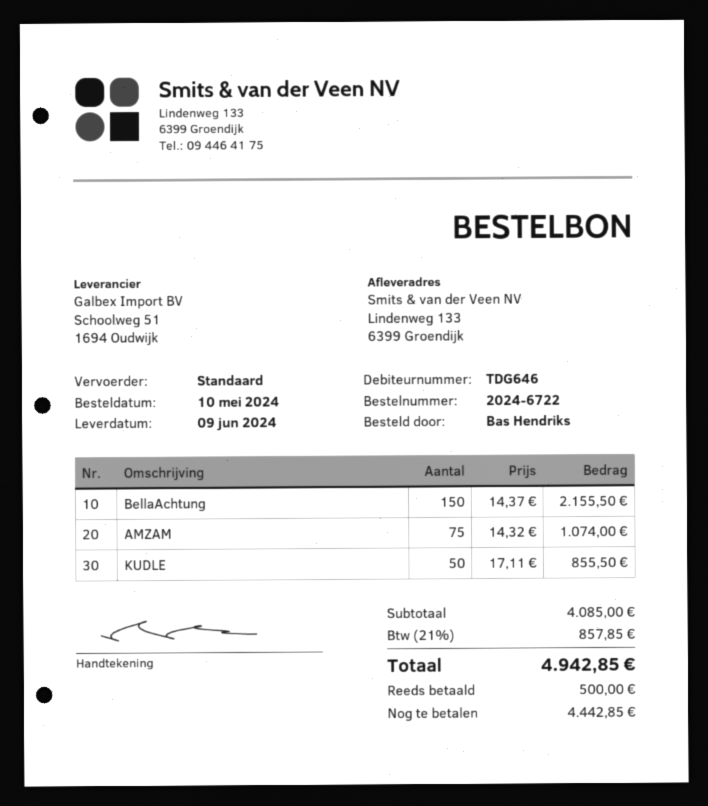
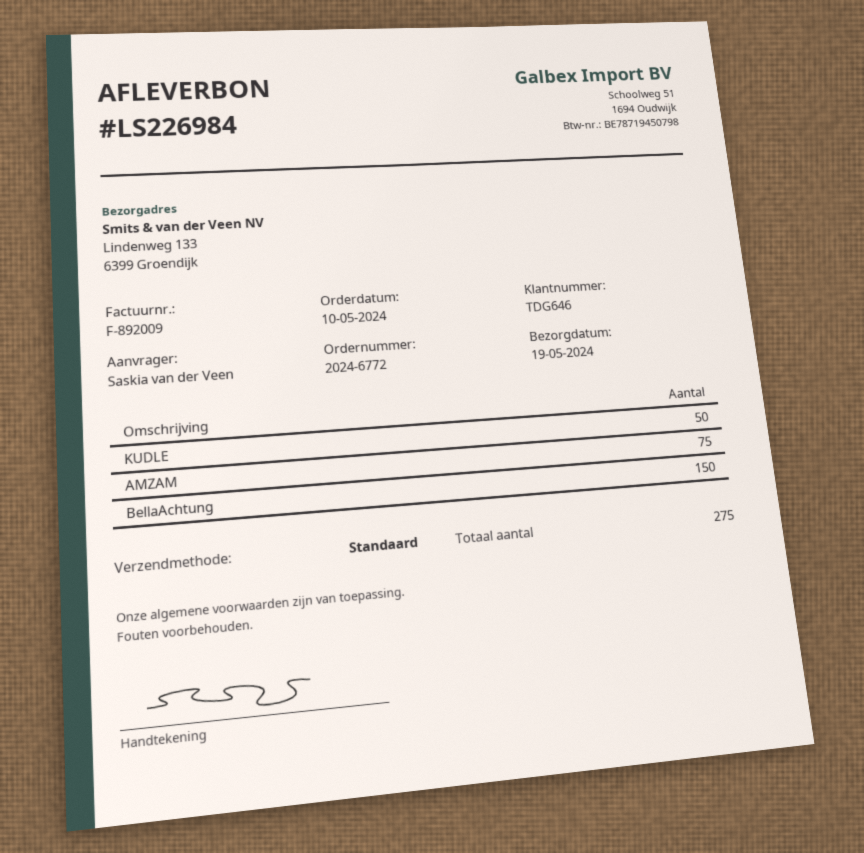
order number: 2024-6722 -> 2024-6772
delivery date: 2024-06-09 -> 2024-05-19
ordered by: Bas Hendriks -> Saskia van der Veen

